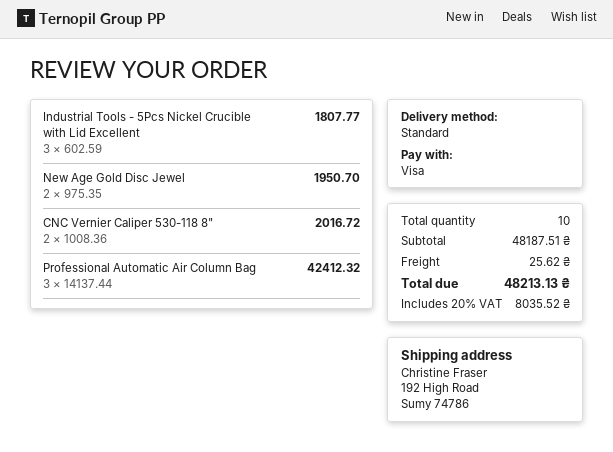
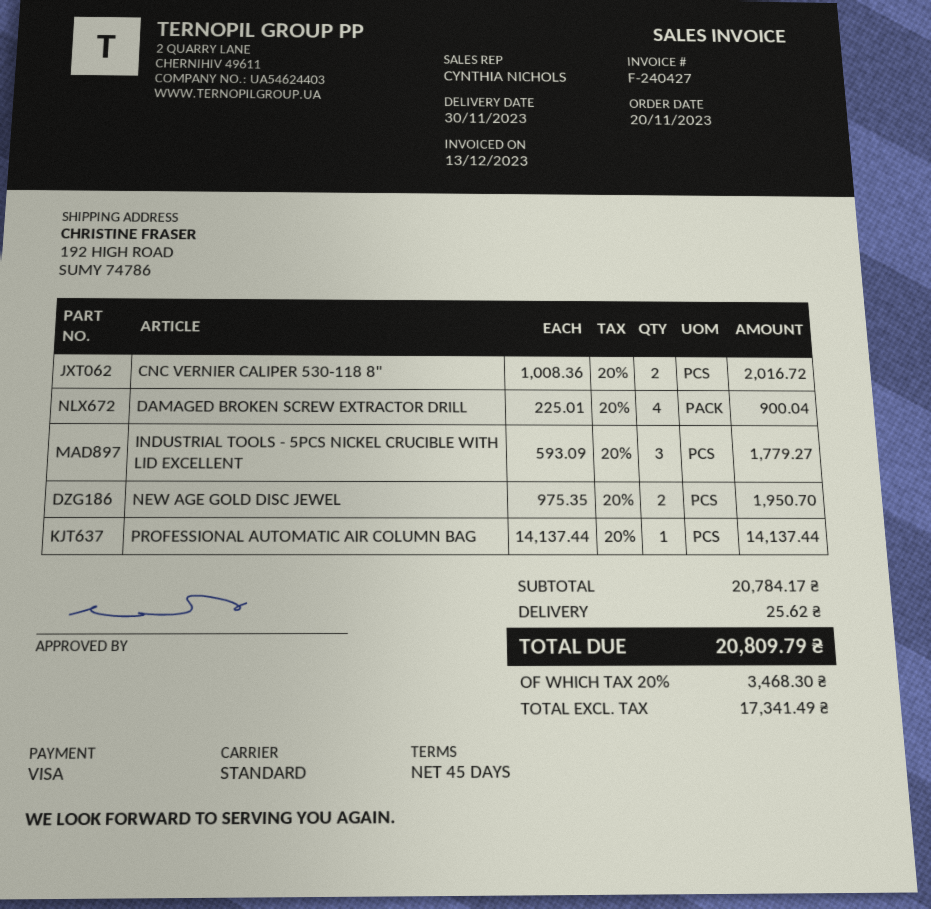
Industrial Tools - 5Pcs Nickel Crucible with Lid Excellent: 3 x 602.59 = 1807.77 -> 3 x 593.09 = 1779.27
Professional Automatic Air Column Bag: 3 x 14137.44 = 42412.32 -> 1 x 14137.44 = 14137.44
DAMAGED BROKEN SCREW EXTRACTOR DRILL: none -> 4 x 225.01 = 900.04
subtotal: 48187.51 -> 20784.17
tax: 20% = 8035.52 -> 20% = 3468.30
total: 48213.13 -> 20809.79

